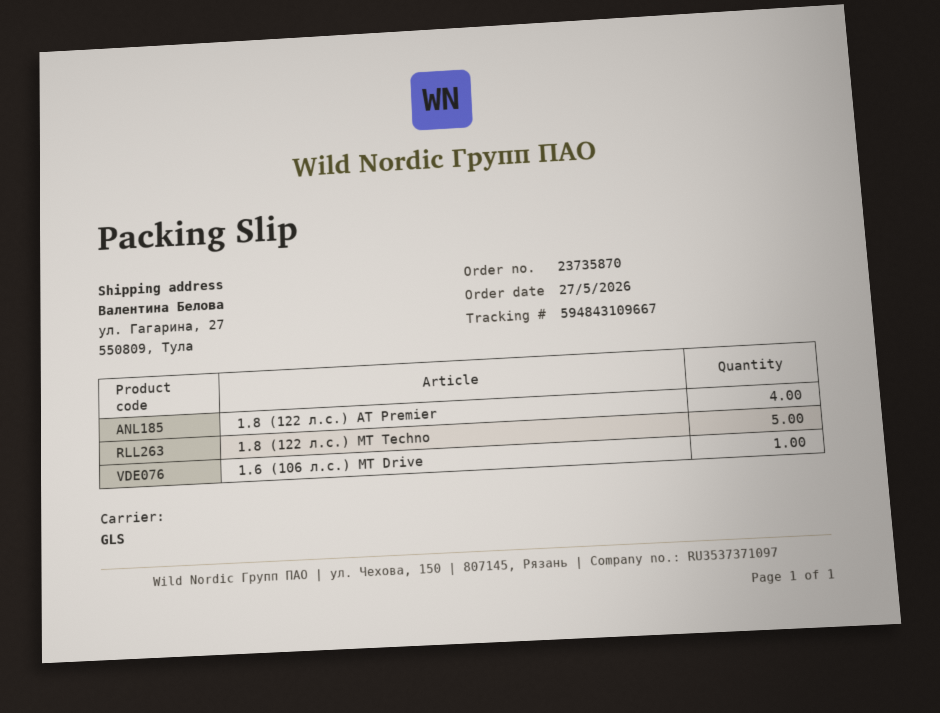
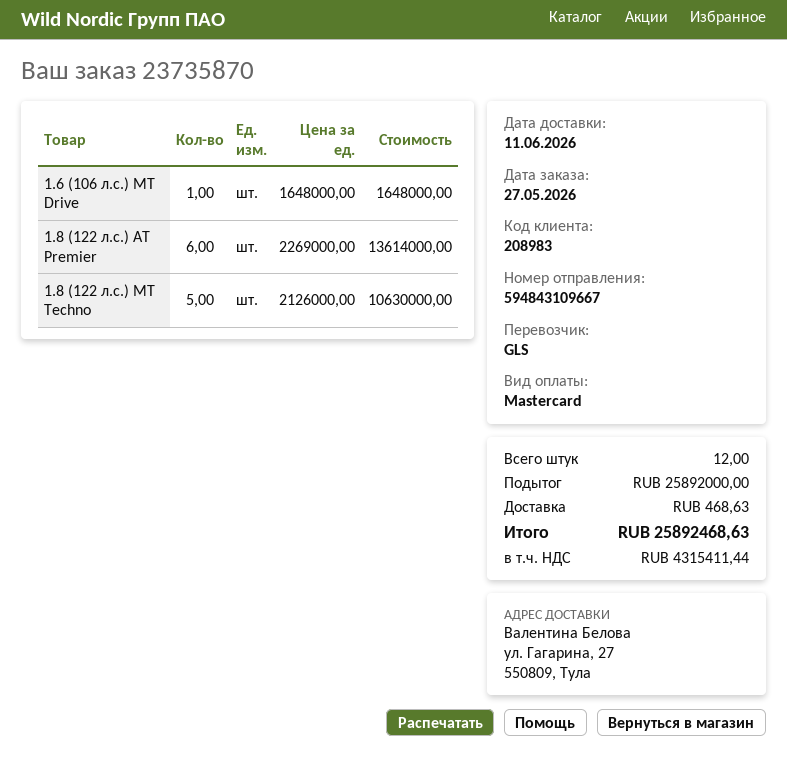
1.8 (122 л.с.) AT Premier: 4 -> 6

